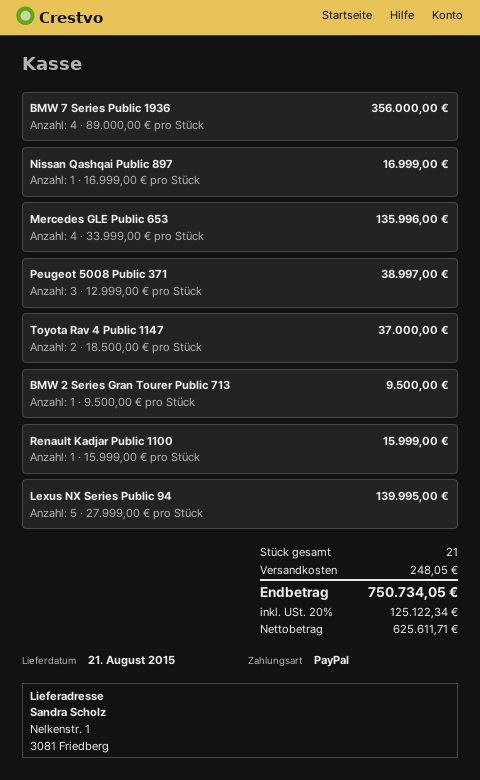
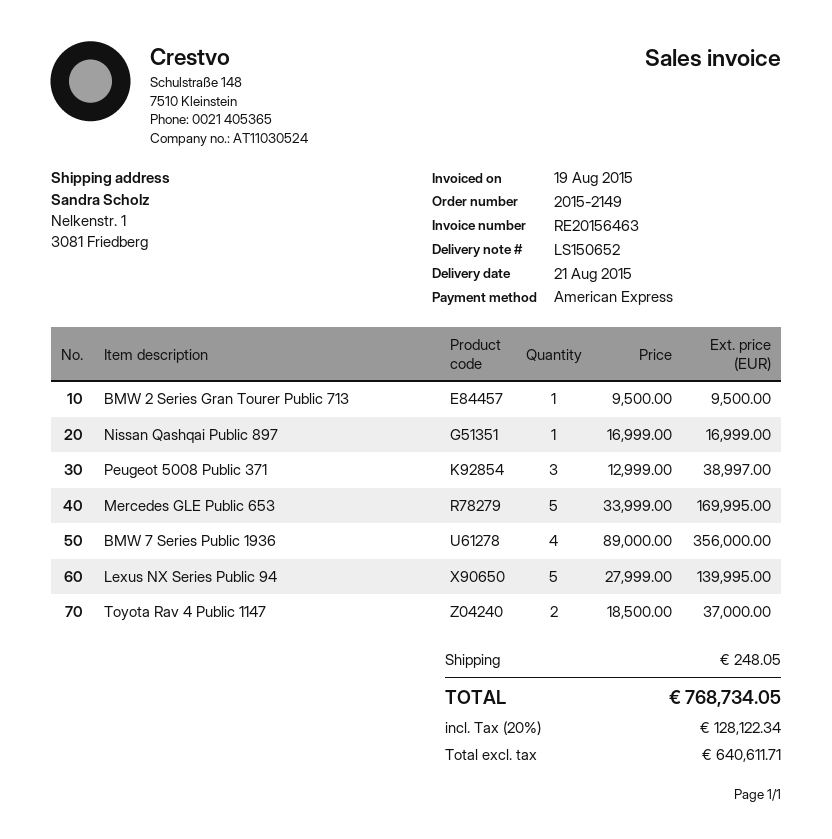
payment method: PayPal -> American Express
Mercedes GLE Public 653: 4 x 33999.00 = 135996.00 -> 5 x 33999.00 = 169995.00
Renault Kadjar Public 1100: 1 x 15999.00 = 15999.00 -> none
net: 625611.71 -> 640611.71
tax: 20% = 125122.34 -> 20% = 128122.34
total: 750734.05 -> 768734.05

